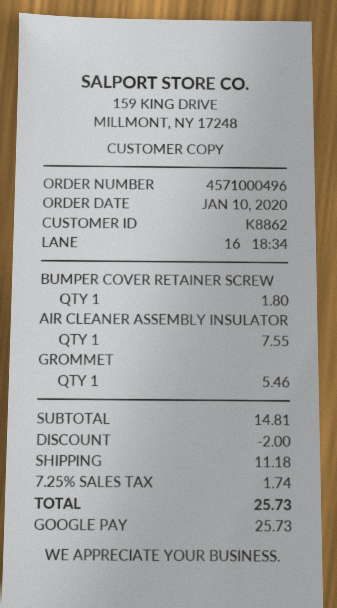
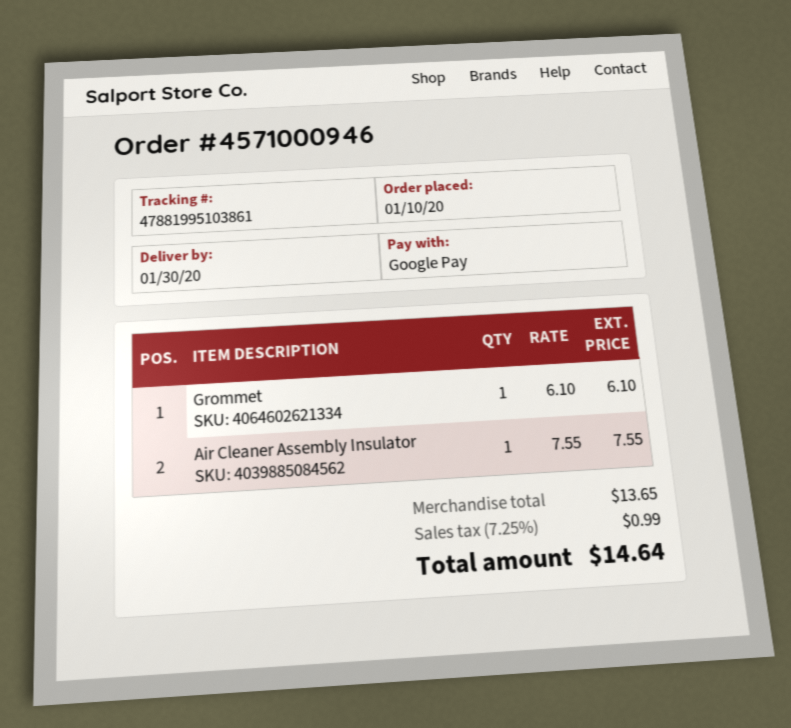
order number: 4571000496 -> 4571000946
BUMPER COVER RETAINER SCREW: 1 for 1.80 -> none
GROMMET: 1 for 5.46 -> 1 for 6.10
subtotal: 14.81 -> 13.65
discount: 2.00 -> none
shipping: 11.18 -> none
tax: 7.25% = 1.74 -> 7.25% = 0.99
total: 25.73 -> 14.64

